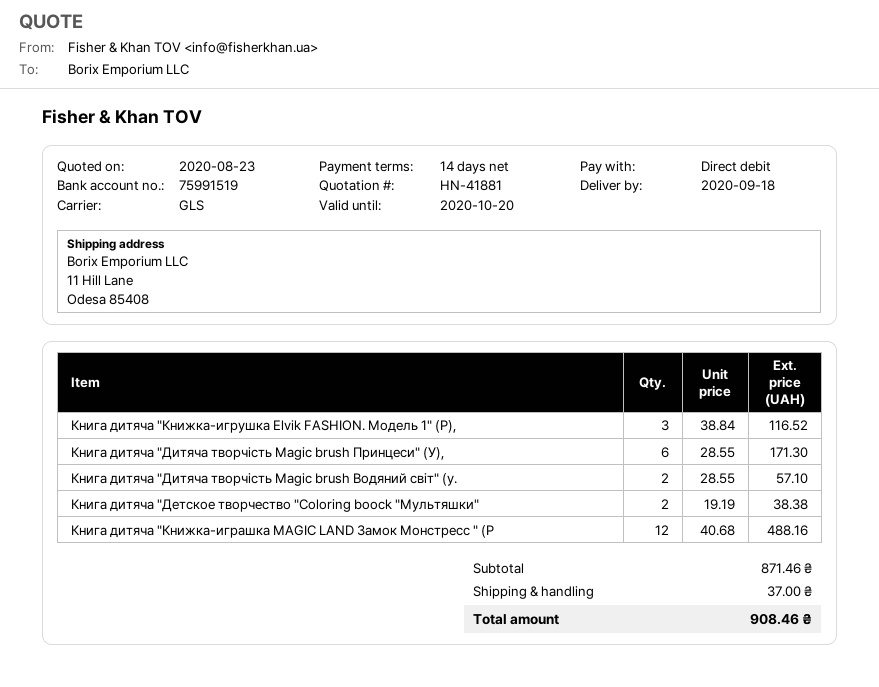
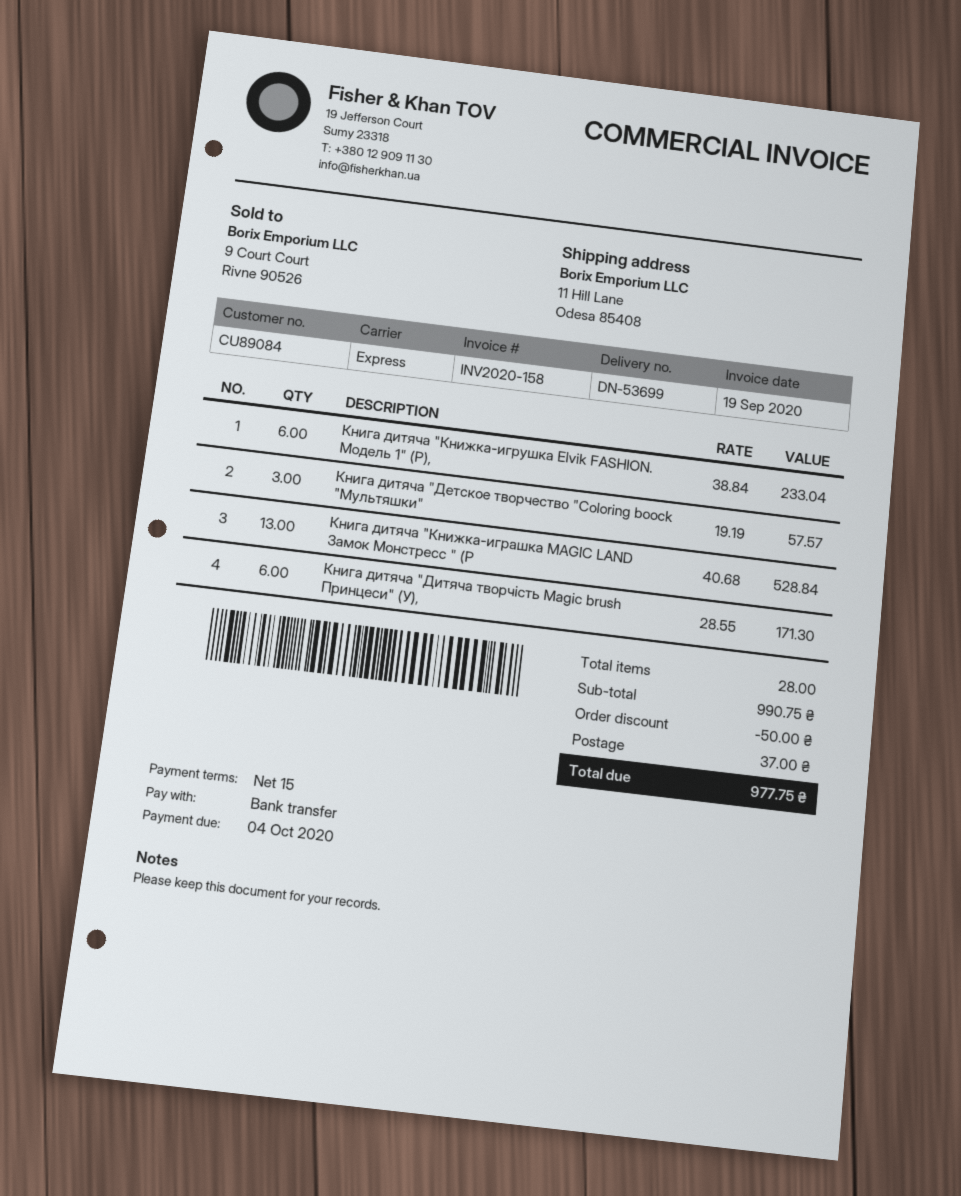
payment terms: 14 days -> 15 days
payment method: direct debit -> bank transfer
shipping method: GLS -> express
Книга дитяча "Книжка-игрушка Elvik FASHION. Модель 1" (Р),: 3 x 38.84 = 116.52 -> 6 x 38.84 = 233.04
Книга дитяча "Дитяча творчiсть Magic brush Водяний свiт" (у.: 2 x 28.55 = 57.10 -> none
Книга дитяча "Детское творчество "Coloring boock "Мультяшки": 2 x 19.19 = 38.38 -> 3 x 19.19 = 57.57
Книга дитяча "Книжка-играшка MAGIC LAND Замок Монстресс " (Р: 12 x 40.68 = 488.16 -> 13 x 40.68 = 528.84
subtotal: 871.46 -> 990.75
discount: none -> 50.00
total: 908.46 -> 977.75

